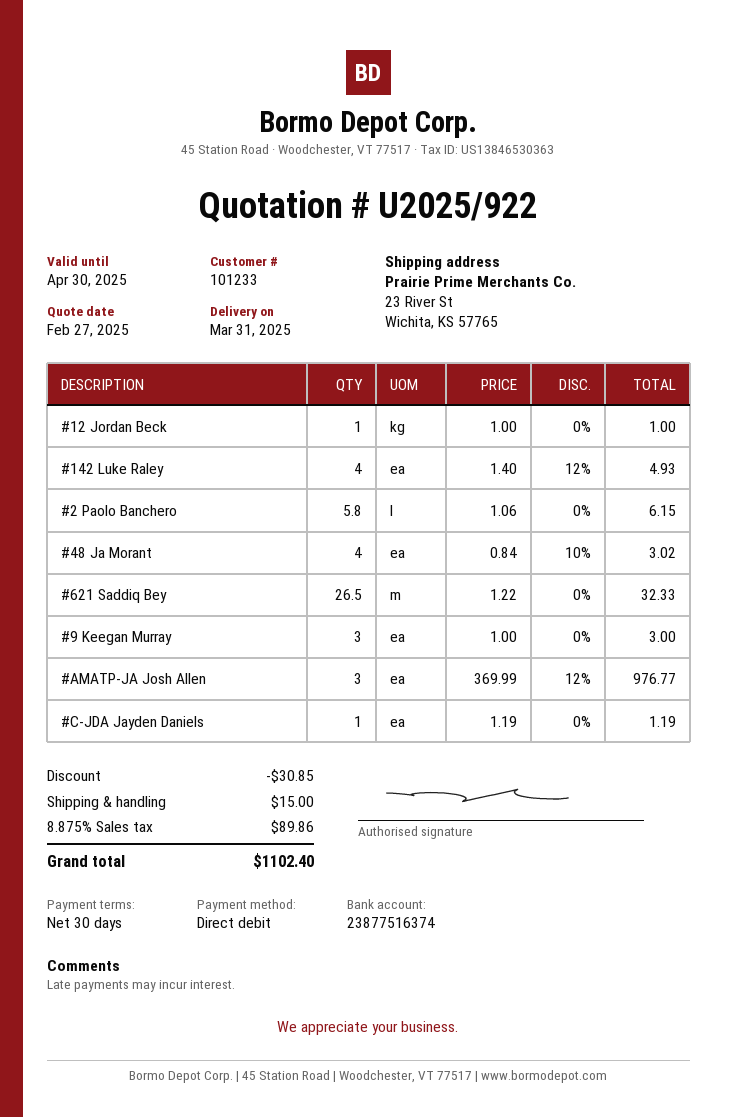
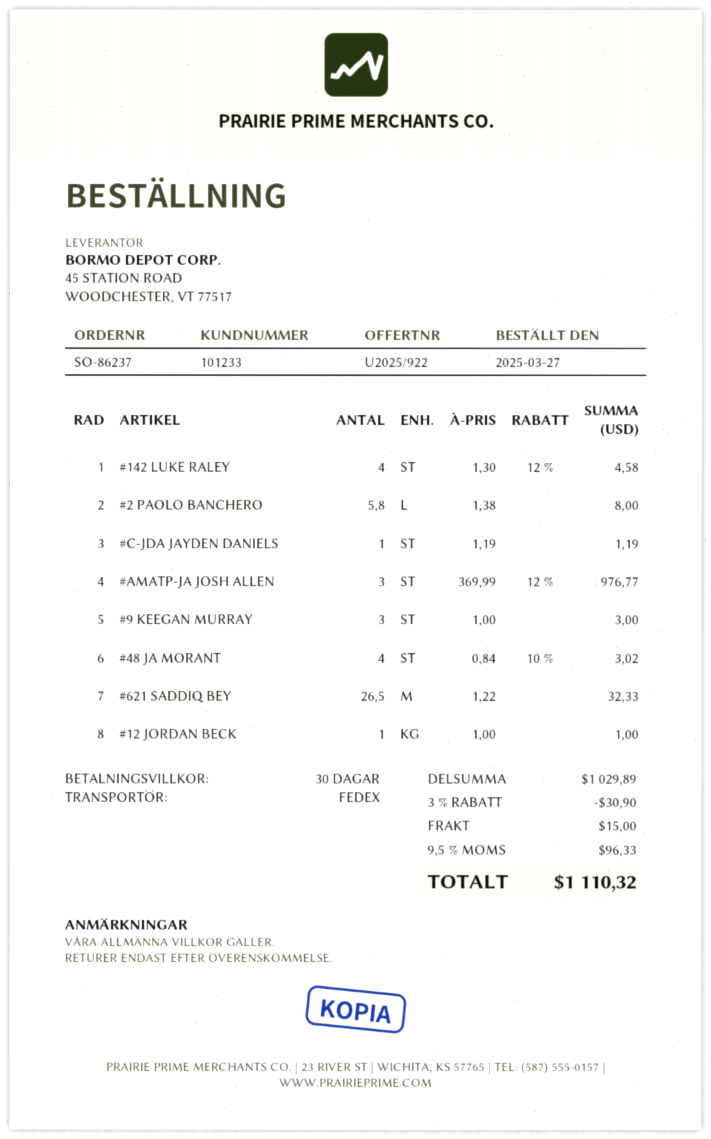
#142 Luke Raley: 4 x 1.40 - 12% = 4.93 -> 4 x 1.30 - 12% = 4.58
#2 Paolo Banchero: 5.8 x 1.06 = 6.15 -> 5.8 x 1.38 = 8.00
discount: 30.85 -> 30.90
tax: 8.875% = 89.86 -> 9.5% = 96.33
total: 1102.40 -> 1110.32

